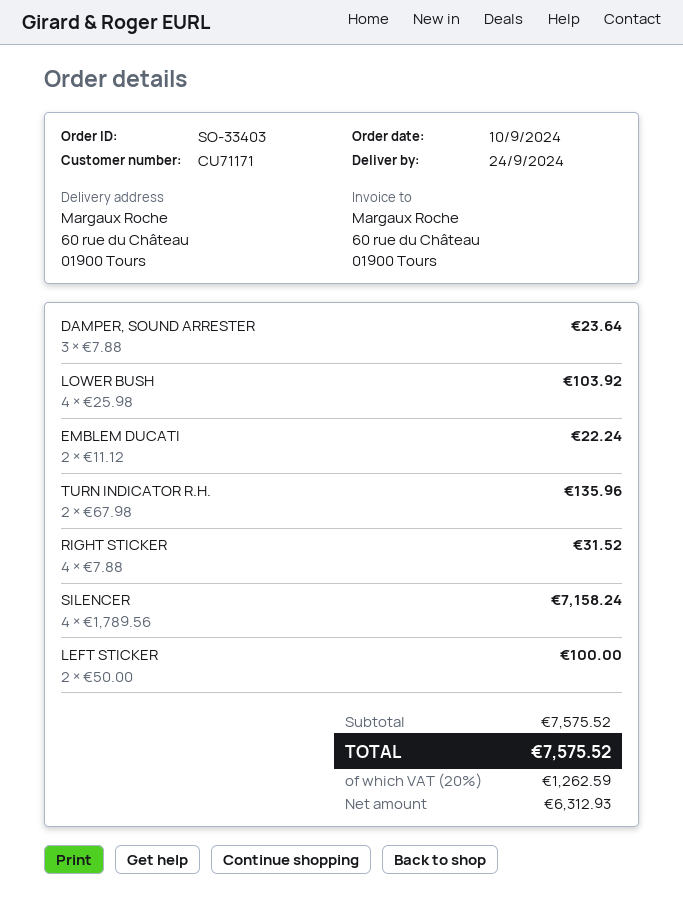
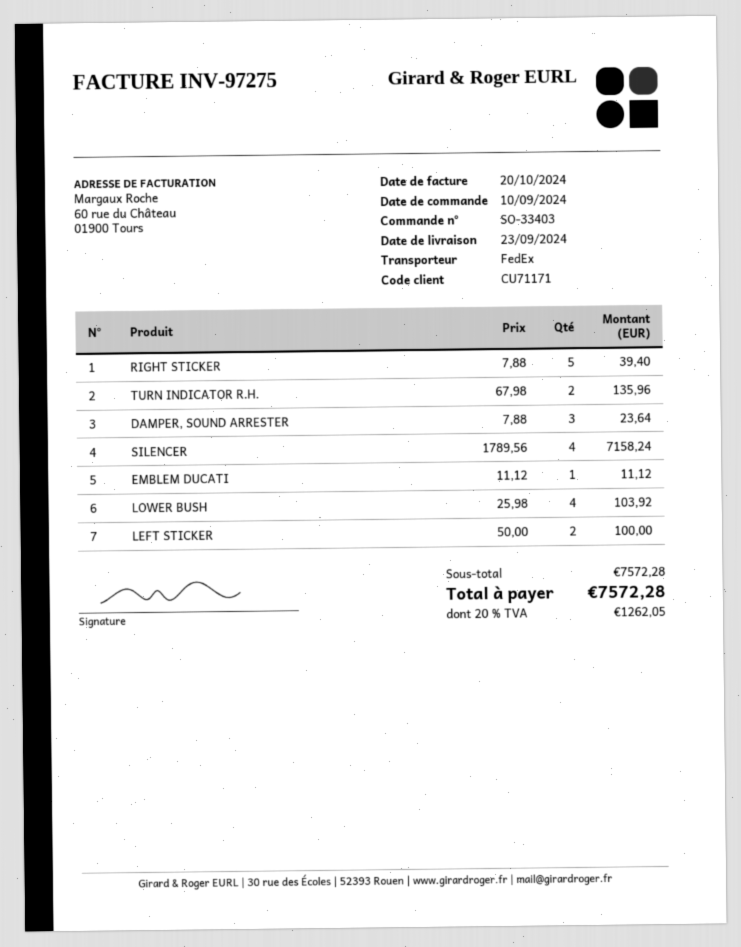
delivery date: 2024-09-24 -> 2024-09-23
EMBLEM DUCATI: 2 x 11.12 = 22.24 -> 1 x 11.12 = 11.12
RIGHT STICKER: 4 x 7.88 = 31.52 -> 5 x 7.88 = 39.40
subtotal: 7575.52 -> 7572.28
tax: 20% = 1262.59 -> 20% = 1262.05
total: 7575.52 -> 7572.28

